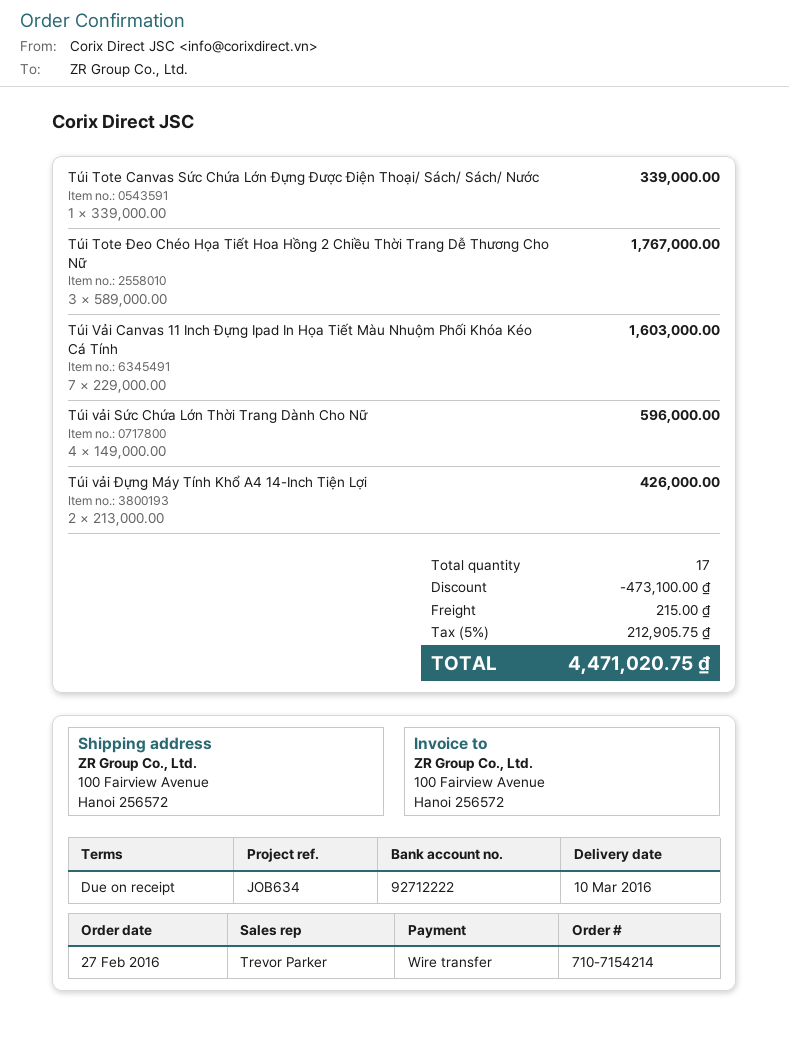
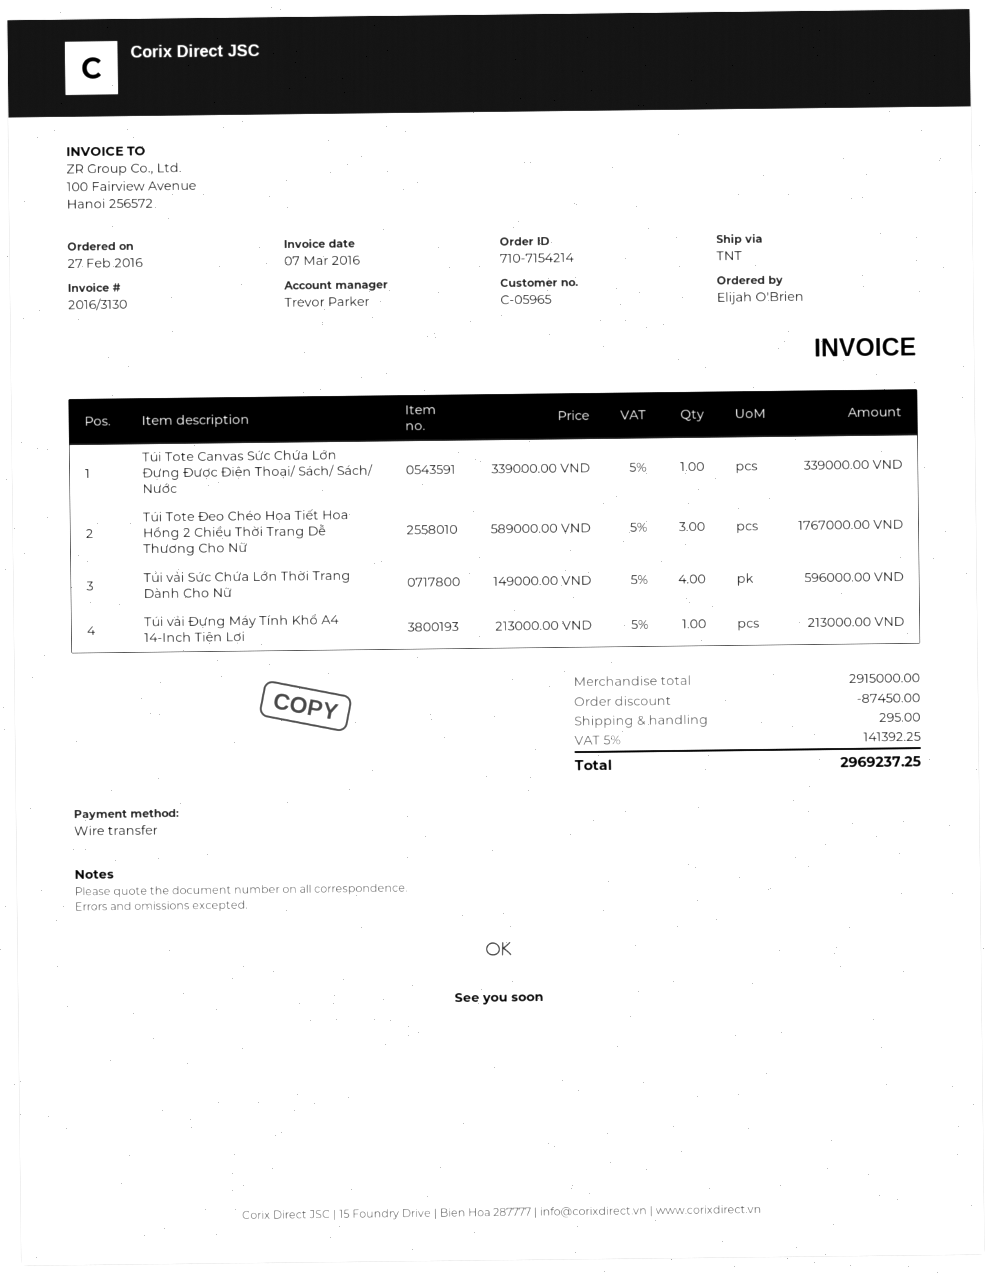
Túi Vải Canvas 11 Inch Đựng Ipad In Họa Tiết Màu Nhuộm Phối Khóa Kéo Cá Tính: 7 x 229000.00 = 1603000.00 -> none
Túi vải Đựng Máy Tính Khổ A4 14-Inch Tiện Lợi: 2 x 213000.00 = 426000.00 -> 1 x 213000.00 = 213000.00
discount: 473100.00 -> 87450.00
shipping: 215.00 -> 295.00
tax: 5% = 212905.75 -> 5% = 141392.25
total: 4471020.75 -> 2969237.25

